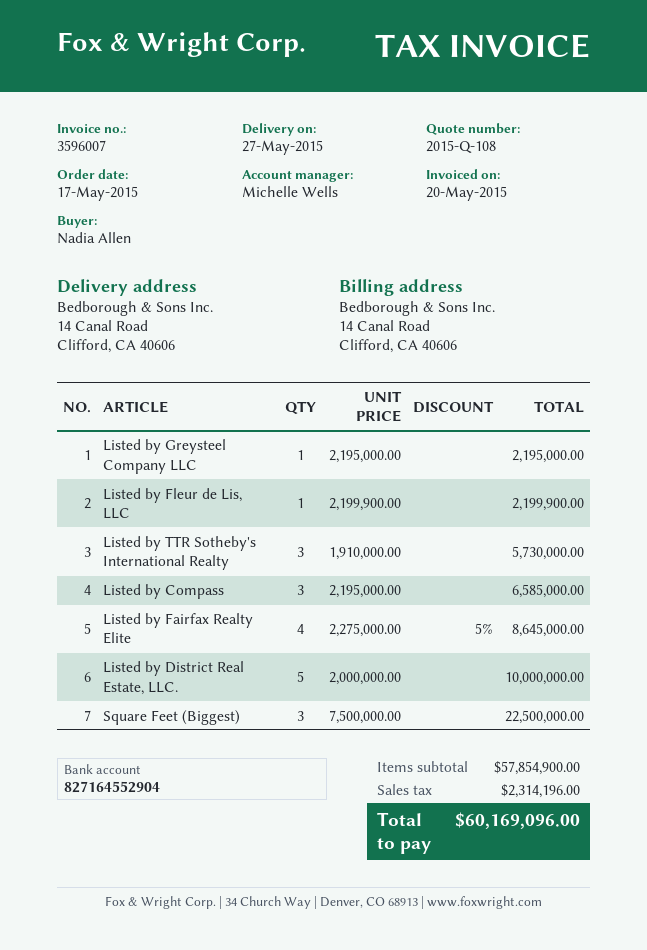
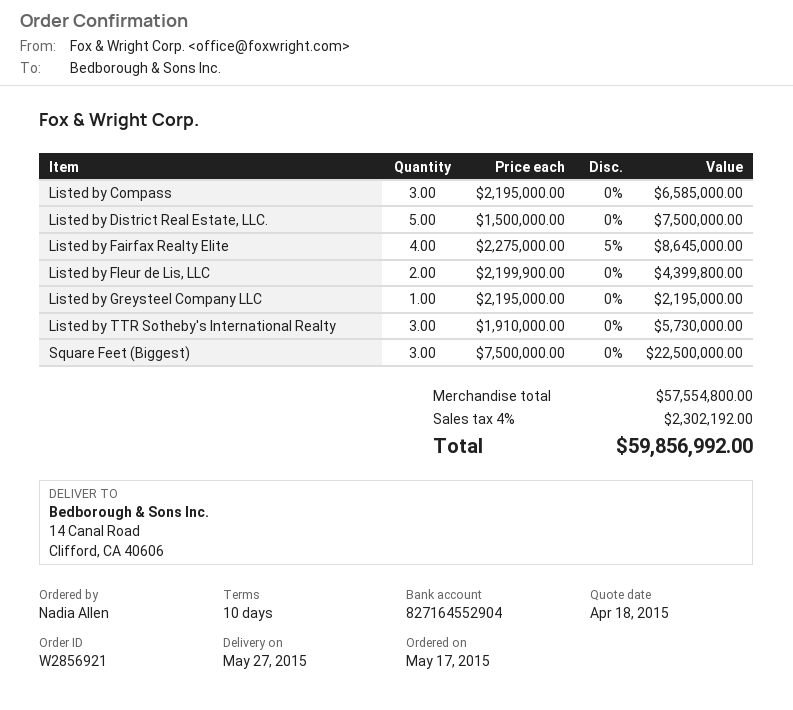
Listed by Fleur de Lis, LLC: 1 x 2199900.00 = 2199900.00 -> 2 x 2199900.00 = 4399800.00
Listed by District Real Estate, LLC.: 5 x 2000000.00 = 10000000.00 -> 5 x 1500000.00 = 7500000.00
subtotal: 57854900.00 -> 57554800.00
tax: 2314196.00 -> 2302192.00
total: 60169096.00 -> 59856992.00

